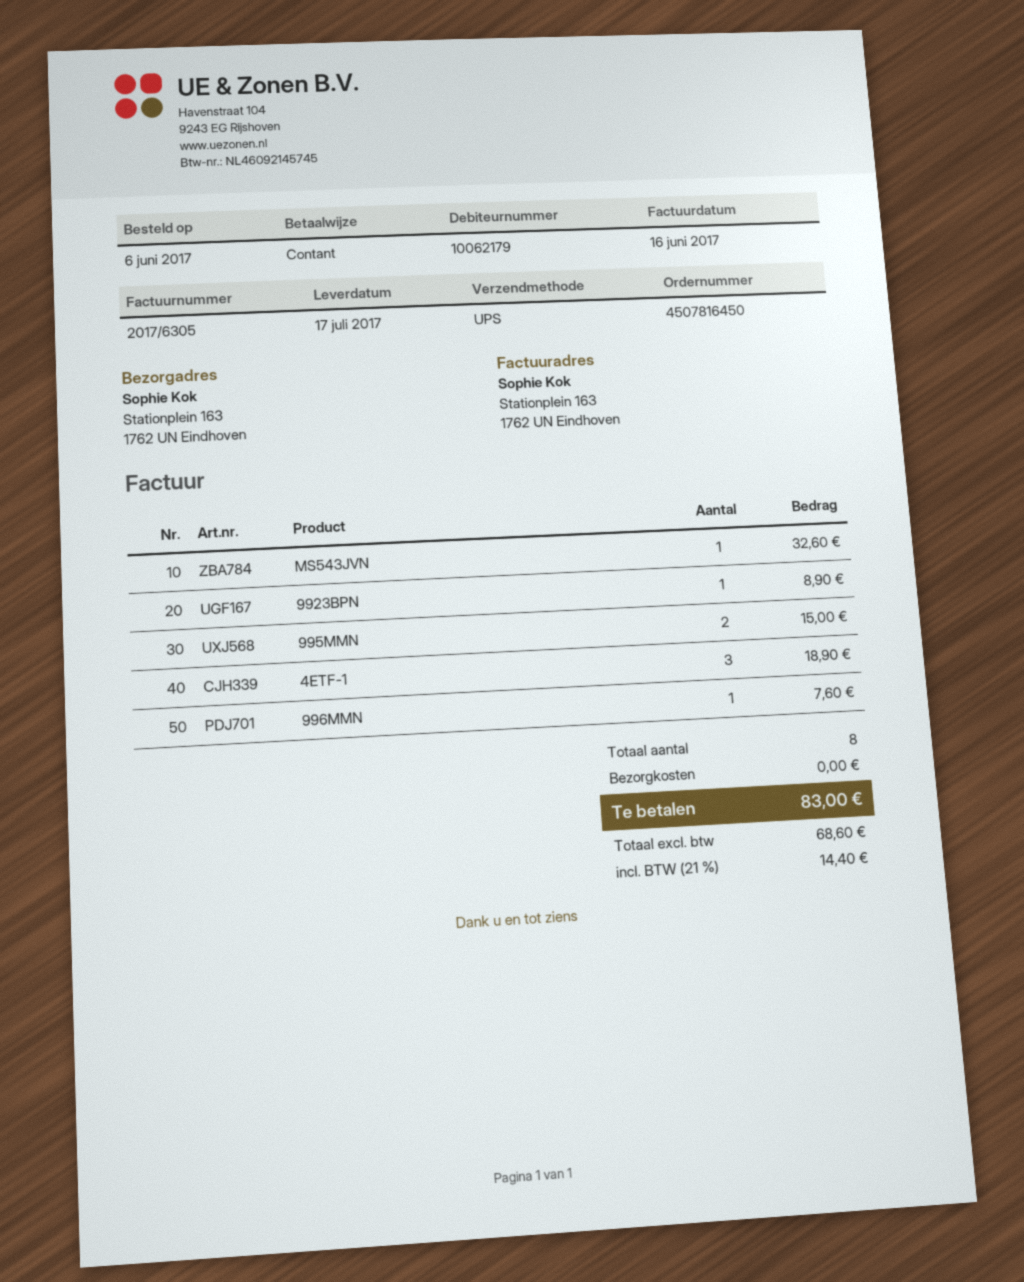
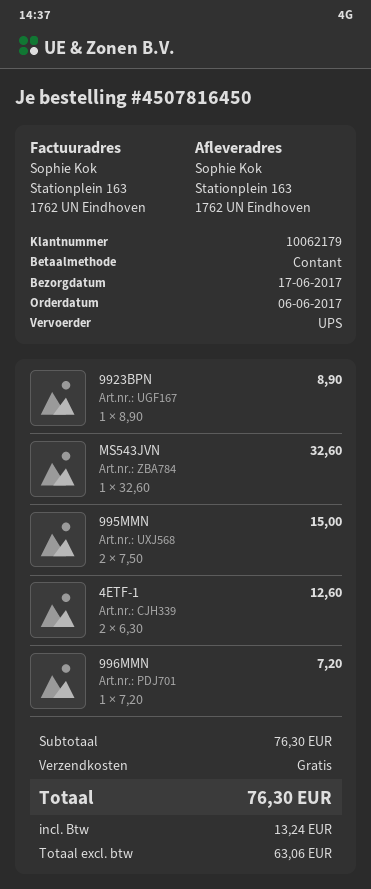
delivery date: 2017-07-17 -> 2017-06-17
4ETF-1: 3 for 18.90 -> 2 for 12.60
996MMN: 1 for 7.60 -> 1 for 7.20
net: 68.60 -> 63.06
tax: 14.40 -> 13.24
total: 83.00 -> 76.30

